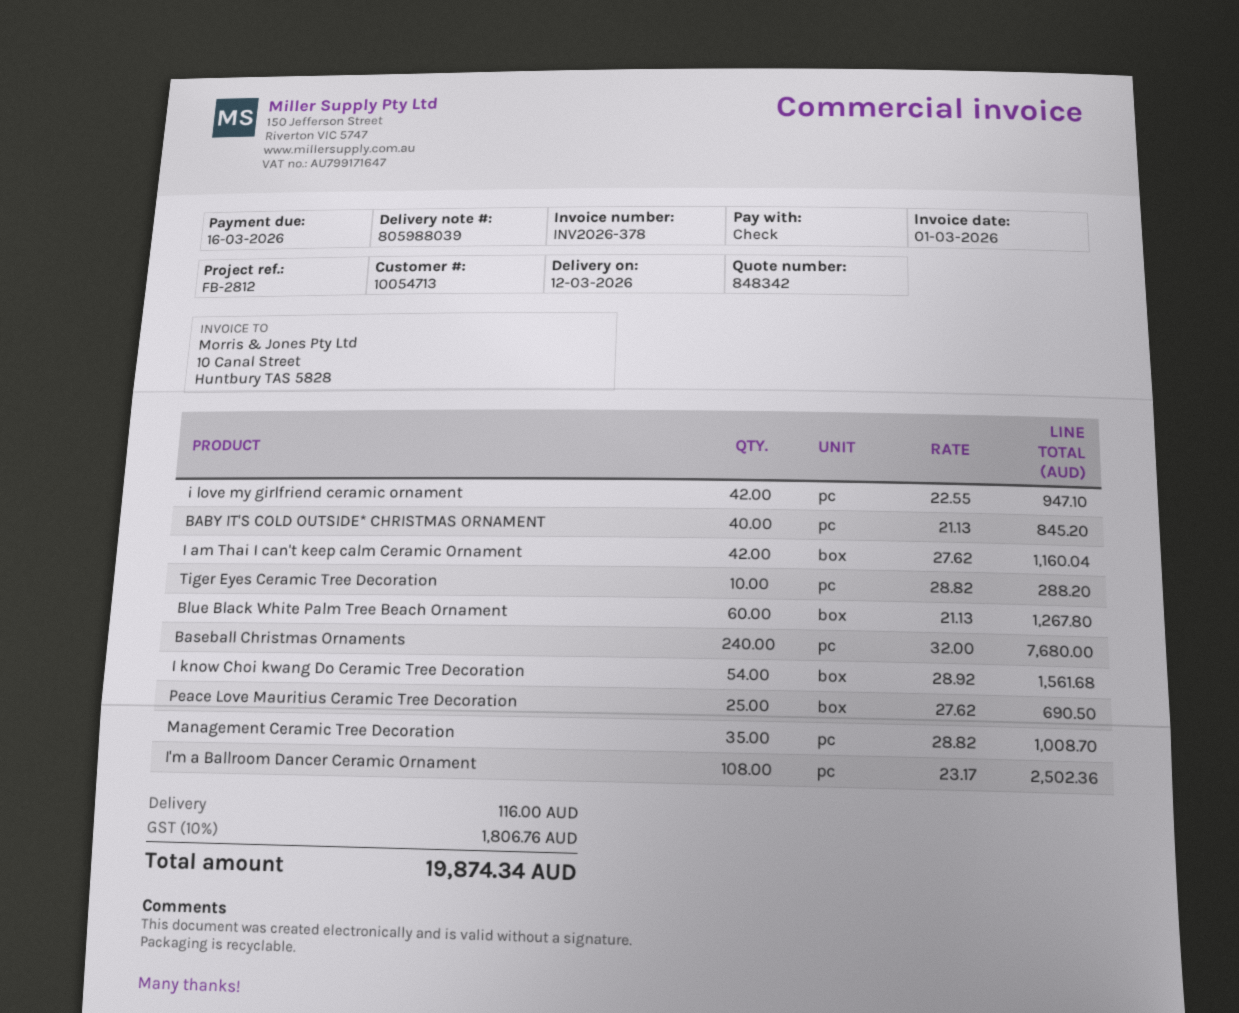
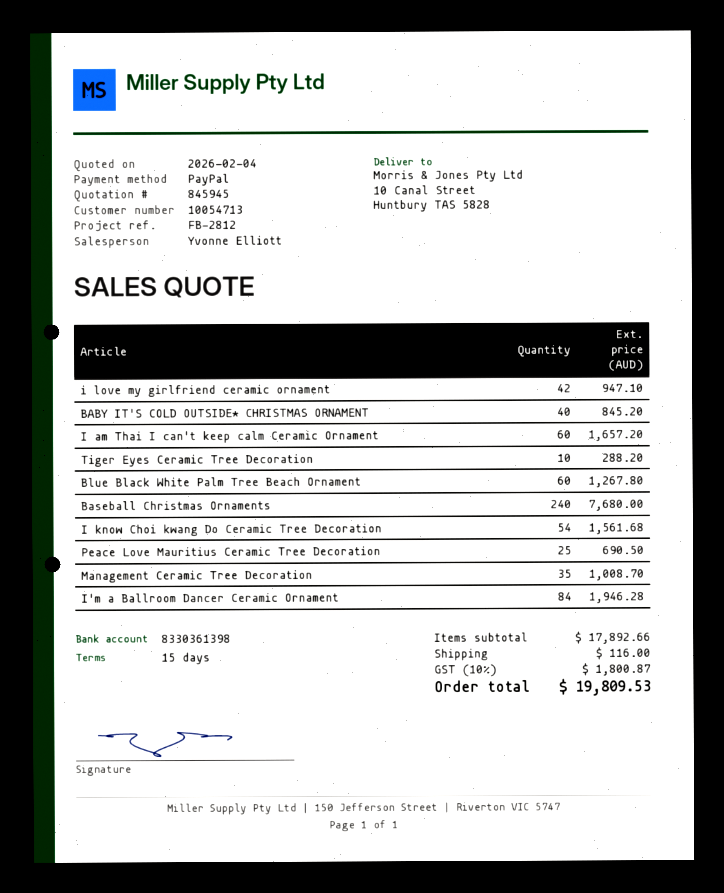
quote number: 848342 -> 845945
payment method: cheque -> PayPal
I am Thai I can't keep calm Ceramic Ornament: 42 for 1160.04 -> 60 for 1657.20
I'm a Ballroom Dancer Ceramic Ornament: 108 for 2502.36 -> 84 for 1946.28
tax: 10% = 1806.76 -> 10% = 1800.87
total: 19874.34 -> 19809.53

